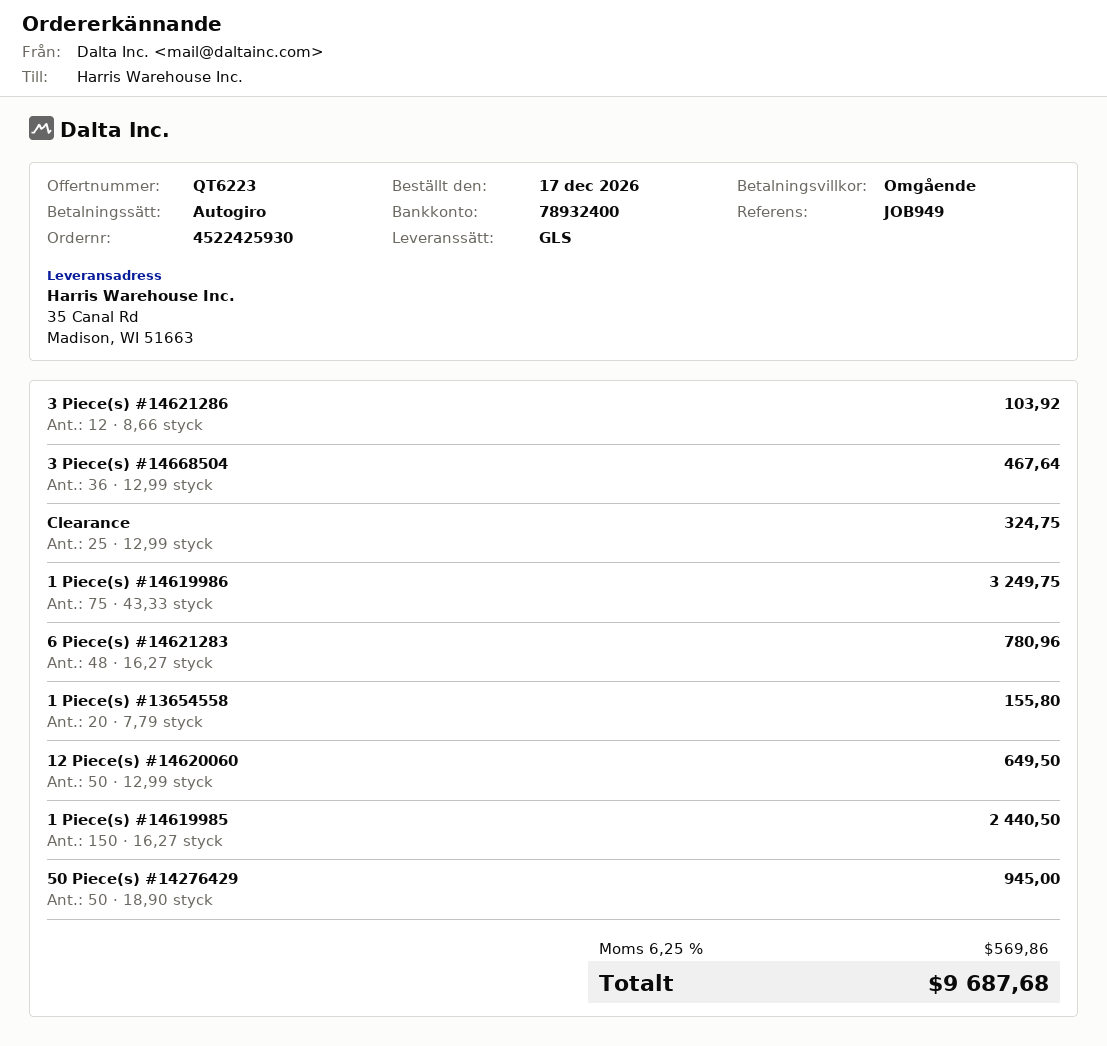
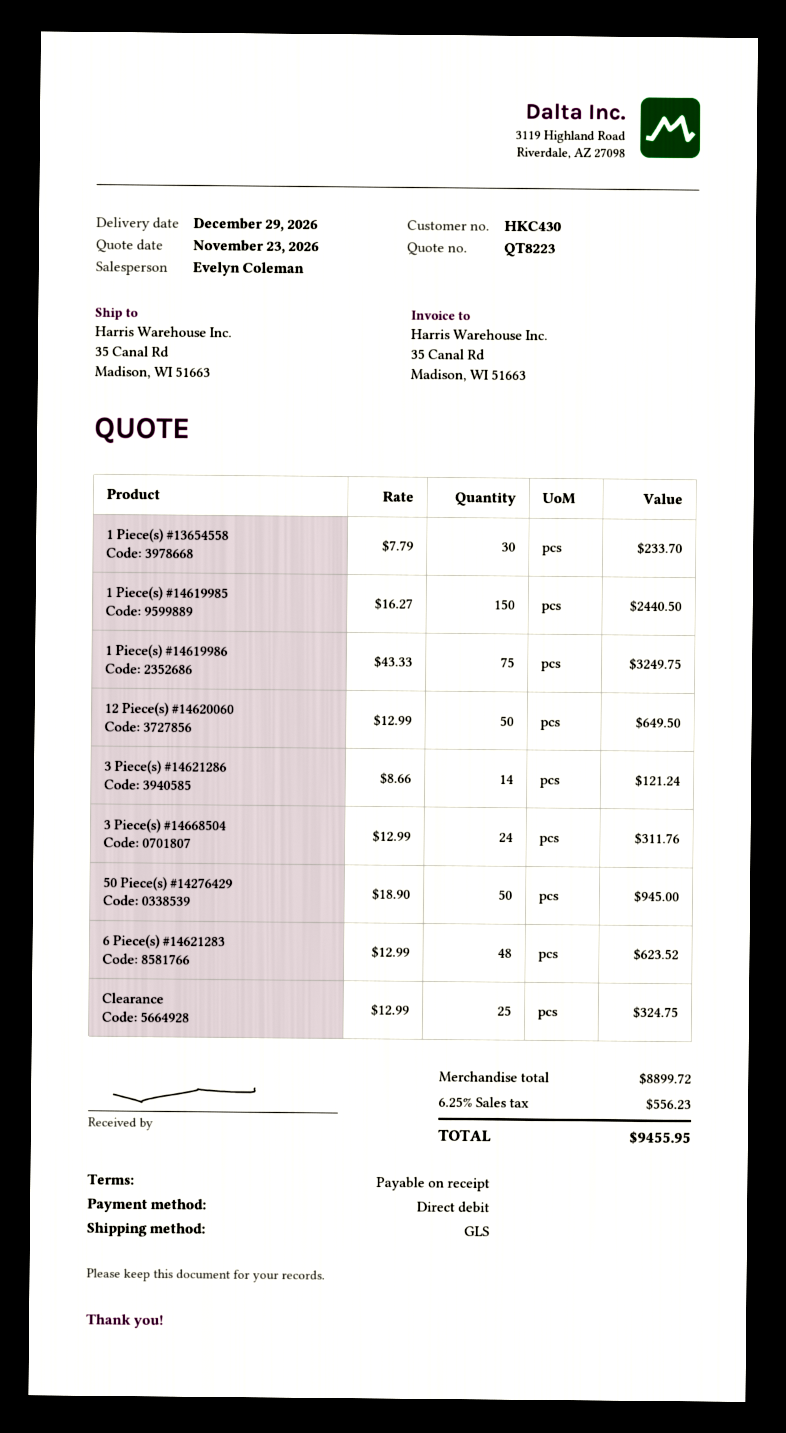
quote number: QT6223 -> QT8223
3 Piece(s) #14621286: 12 x 8.66 = 103.92 -> 14 x 8.66 = 121.24
3 Piece(s) #14668504: 36 x 12.99 = 467.64 -> 24 x 12.99 = 311.76
6 Piece(s) #14621283: 48 x 16.27 = 780.96 -> 48 x 12.99 = 623.52
1 Piece(s) #13654558: 20 x 7.79 = 155.80 -> 30 x 7.79 = 233.70
tax: 6.25% = 569.86 -> 6.25% = 556.23
total: 9687.68 -> 9455.95

